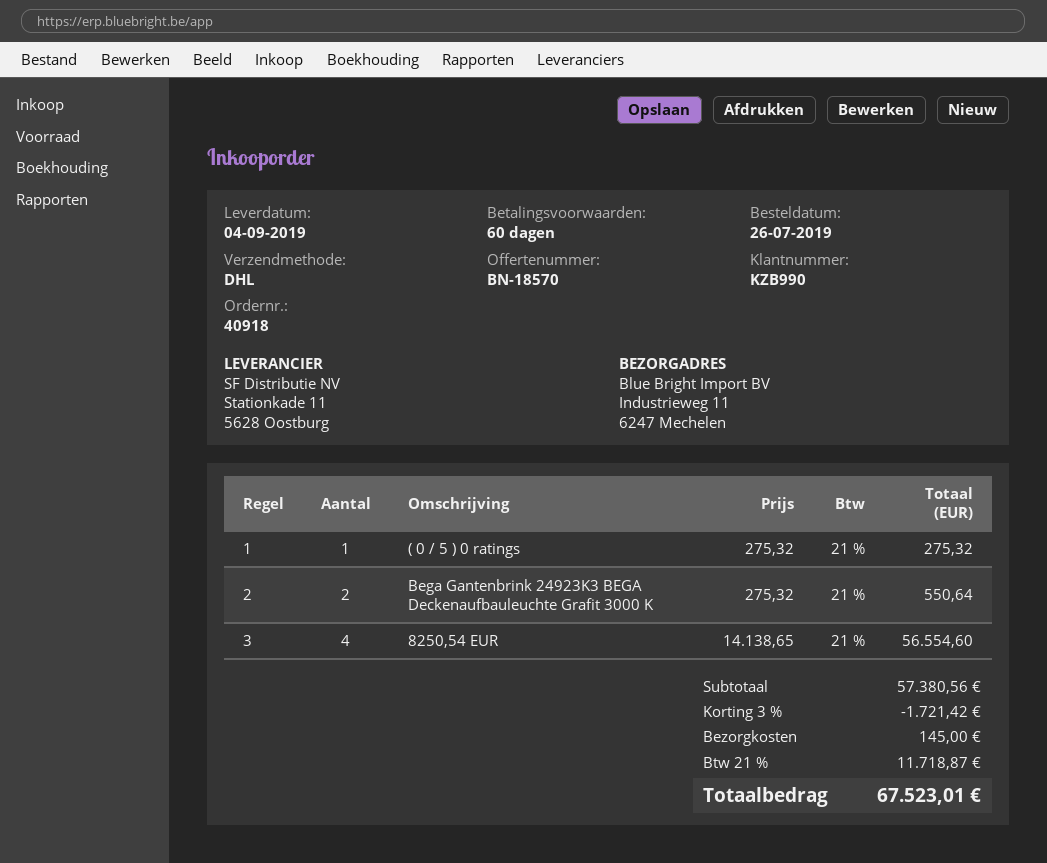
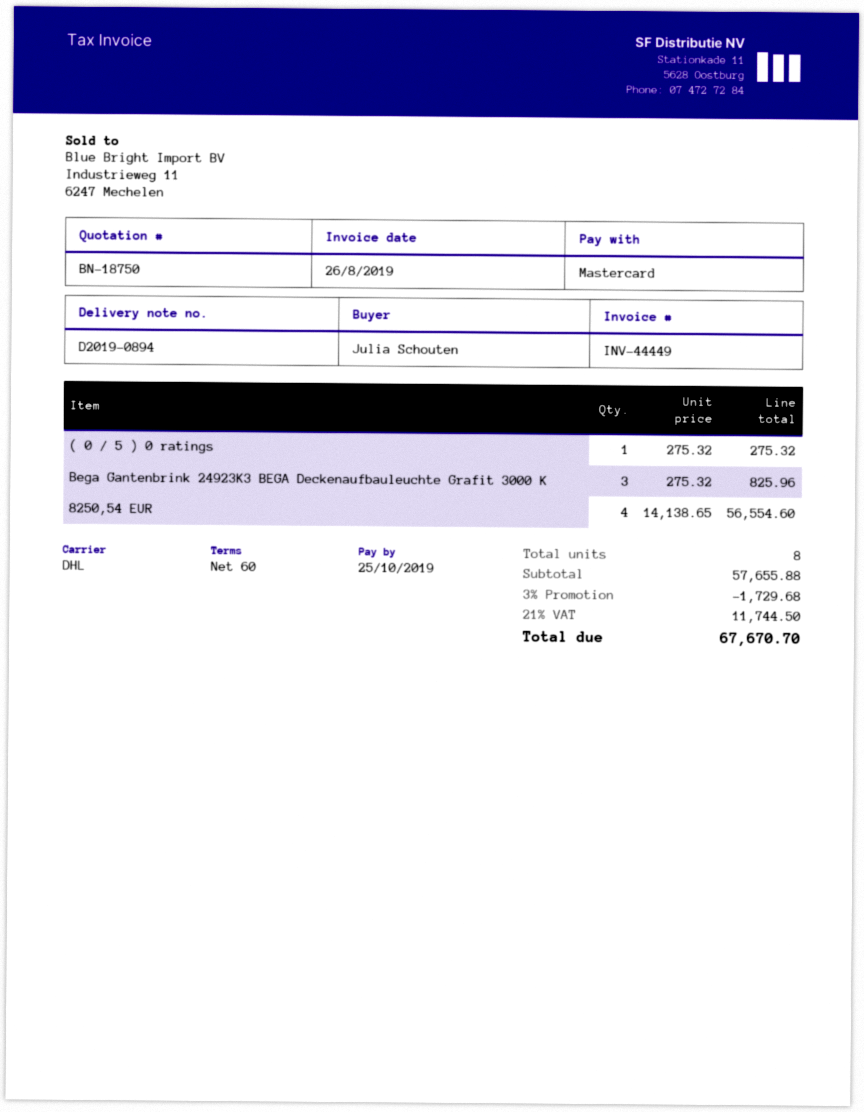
quote number: BN-18570 -> BN-18750
Bega Gantenbrink 24923K3 BEGA Deckenaufbauleuchte Grafit 3000 K: 2 x 275.32 = 550.64 -> 3 x 275.32 = 825.96
subtotal: 57380.56 -> 57655.88
discount: 3% = 1721.42 -> 3% = 1729.68
shipping: 145.00 -> none
tax: 21% = 11718.87 -> 21% = 11744.50
total: 67523.01 -> 67670.70

